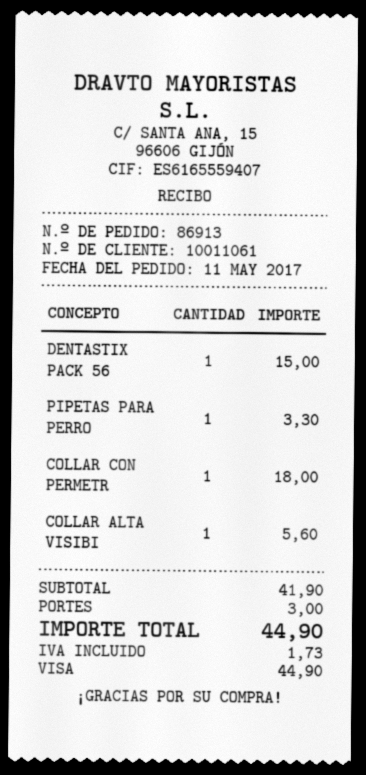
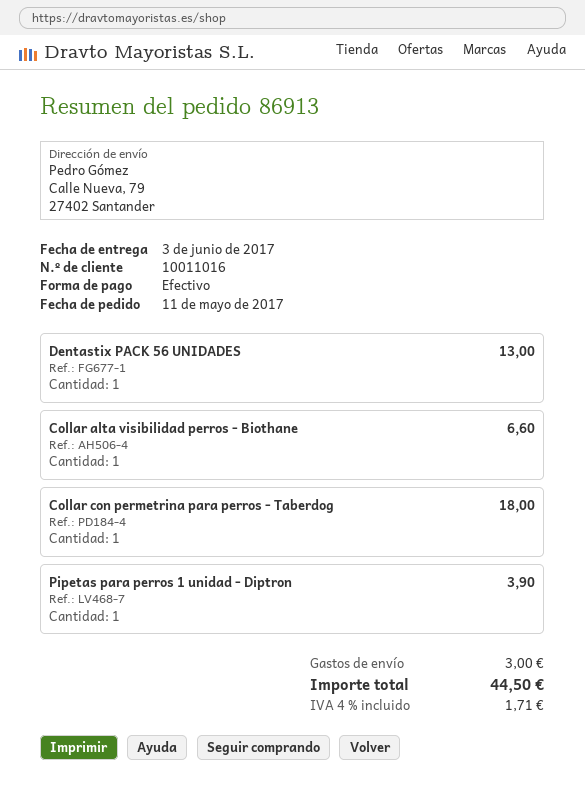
customer number: 10011061 -> 10011016
payment method: Visa -> cash
DENTASTIX PACK 56: 1 for 15.00 -> 1 for 13.00
PIPETAS PARA PERRO: 1 for 3.30 -> 1 for 3.90
COLLAR ALTA VISIBI: 1 for 5.60 -> 1 for 6.60
tax: 1.73 -> 1.71
total: 44.90 -> 44.50

